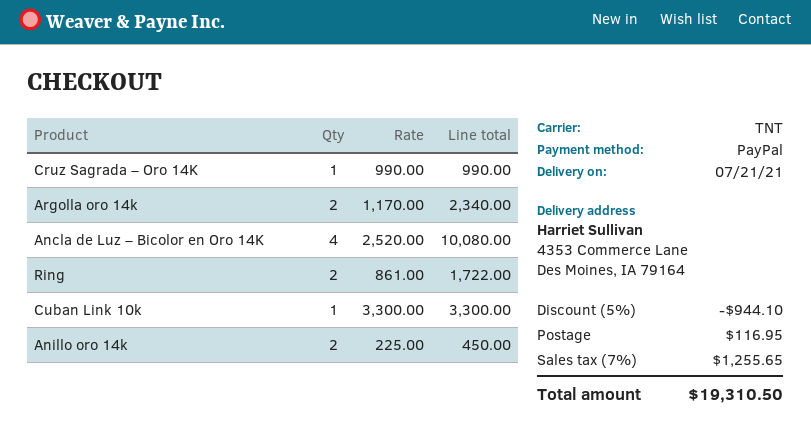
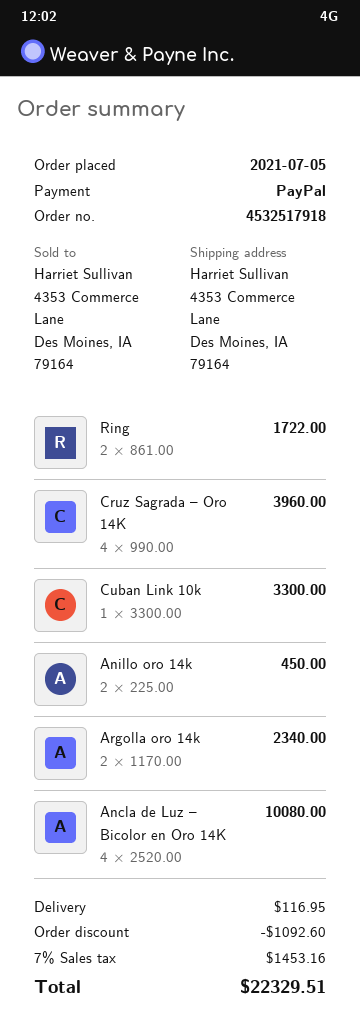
Cruz Sagrada – Oro 14K: 1 x 990.00 = 990.00 -> 4 x 990.00 = 3960.00
discount: 944.10 -> 1092.60
tax: 7% = 1255.65 -> 7% = 1453.16
total: 19310.50 -> 22329.51

